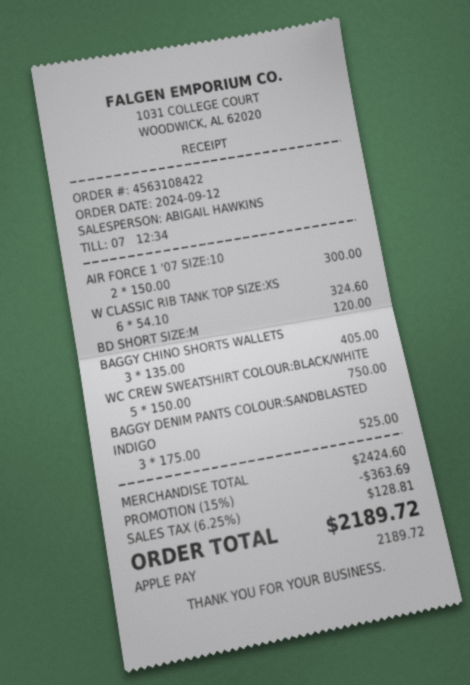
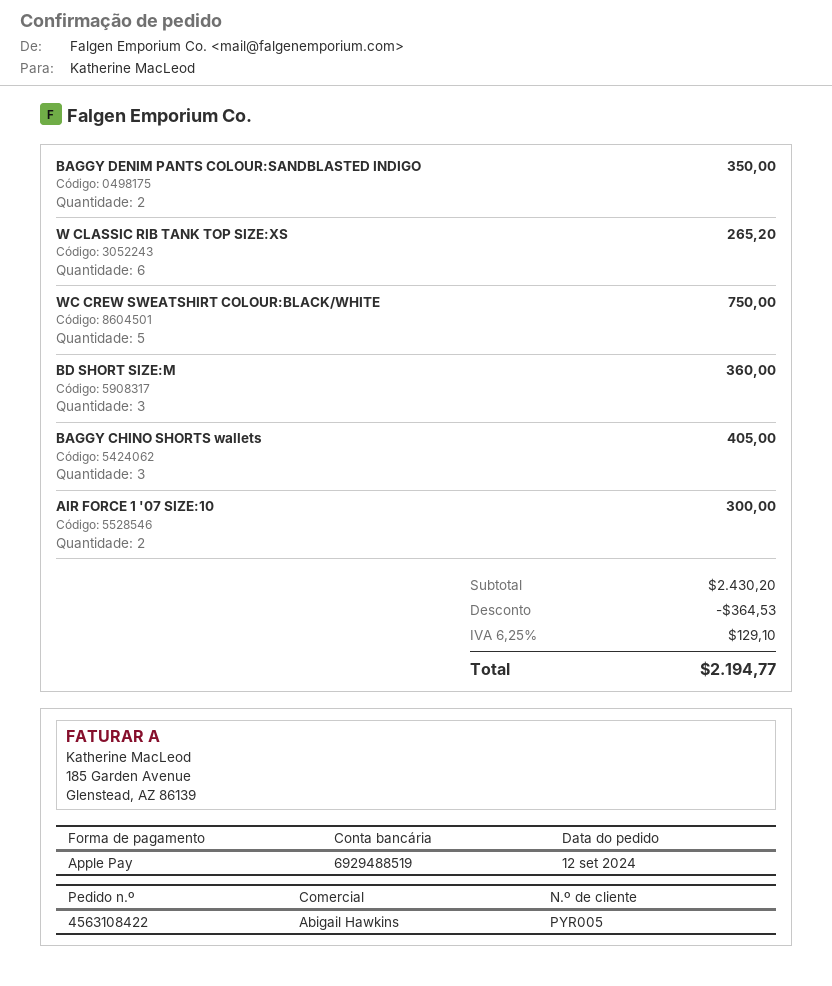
W CLASSIC RIB TANK TOP SIZE:XS: 6 for 324.60 -> 6 for 265.20
BD SHORT SIZE:M: 1 for 120.00 -> 3 for 360.00
BAGGY DENIM PANTS COLOUR:SANDBLASTED INDIGO: 3 for 525.00 -> 2 for 350.00
subtotal: 2424.60 -> 2430.20
discount: 363.69 -> 364.53
tax: 6.25% = 128.81 -> 6.25% = 129.10
total: 2189.72 -> 2194.77

